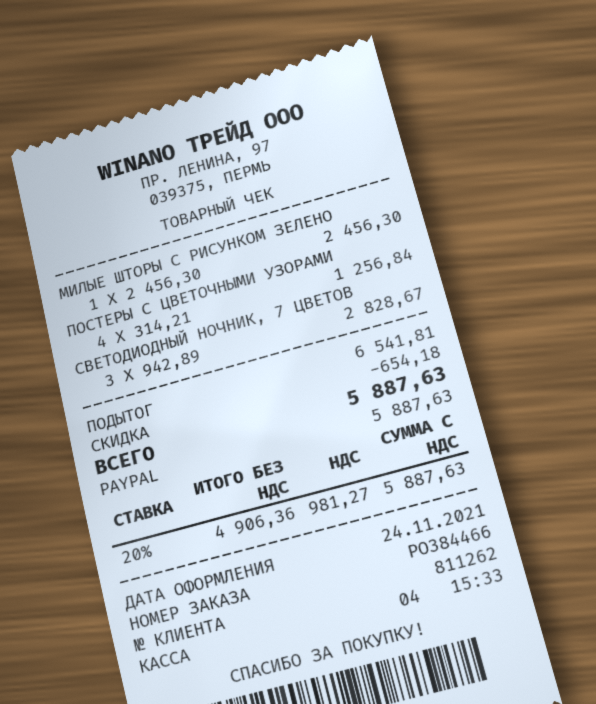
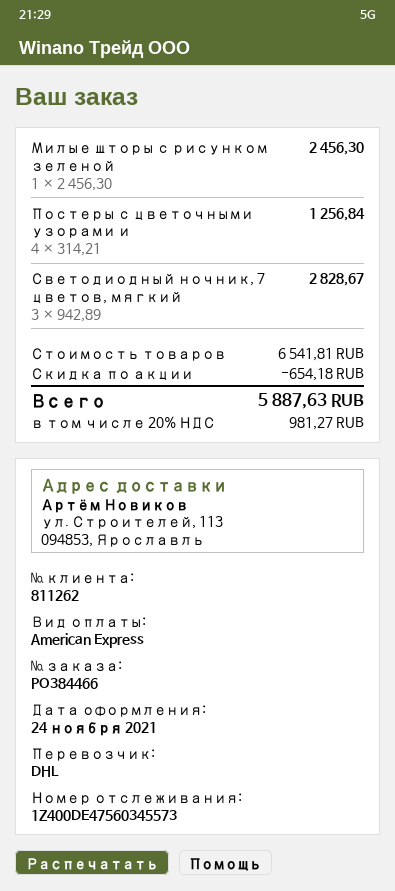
payment method: PayPal -> American Express

